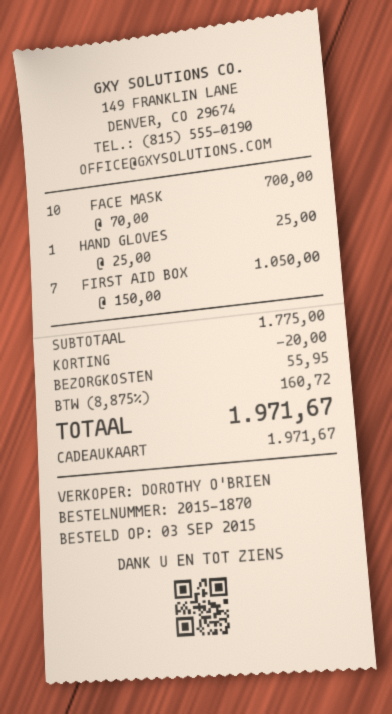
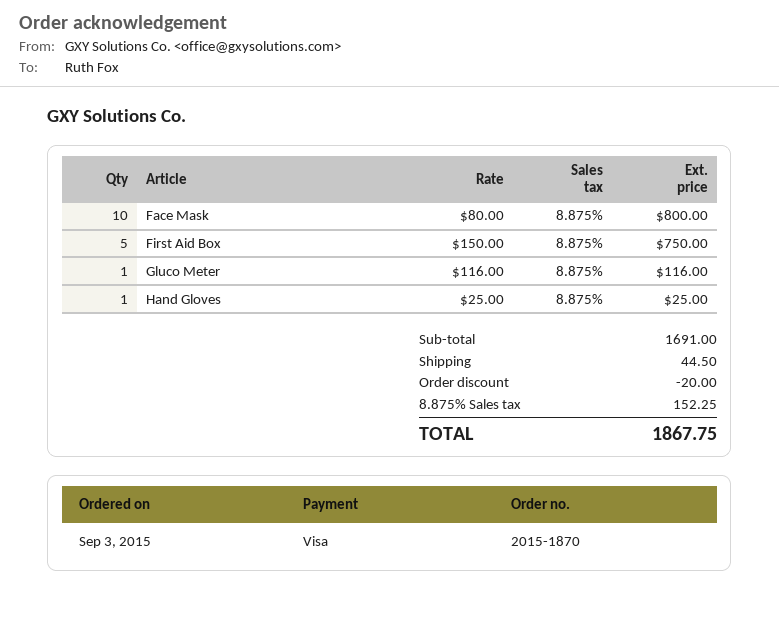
payment method: gift card -> Visa
FACE MASK: 10 x 70.00 = 700.00 -> 10 x 80.00 = 800.00
FIRST AID BOX: 7 x 150.00 = 1050.00 -> 5 x 150.00 = 750.00
Gluco Meter: none -> 1 x 116.00 = 116.00
subtotal: 1775.00 -> 1691.00
shipping: 55.95 -> 44.50
tax: 8.875% = 160.72 -> 8.875% = 152.25
total: 1971.67 -> 1867.75

